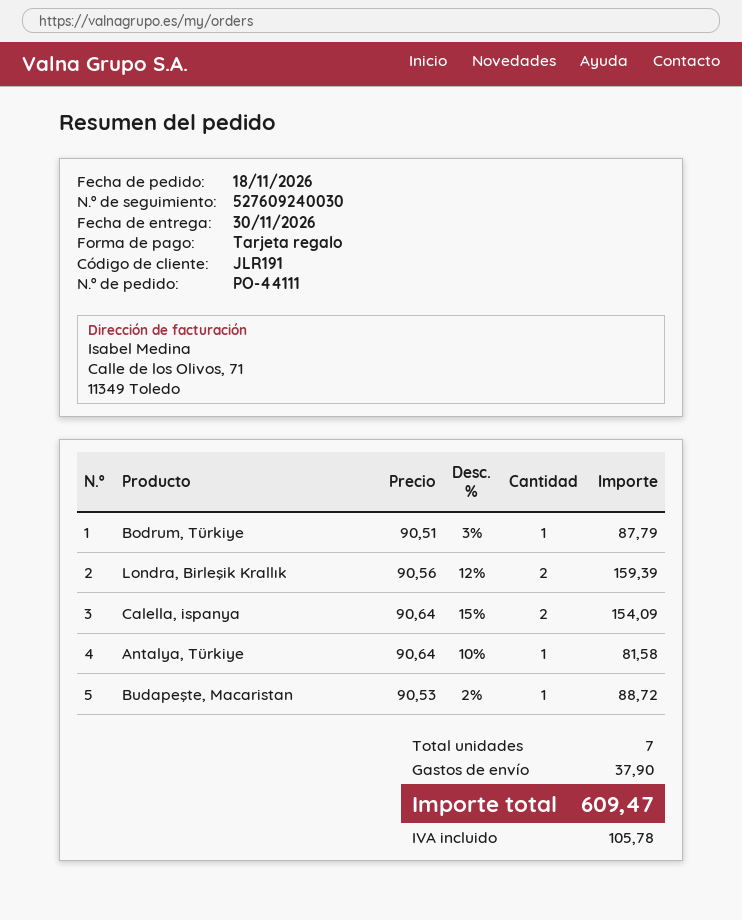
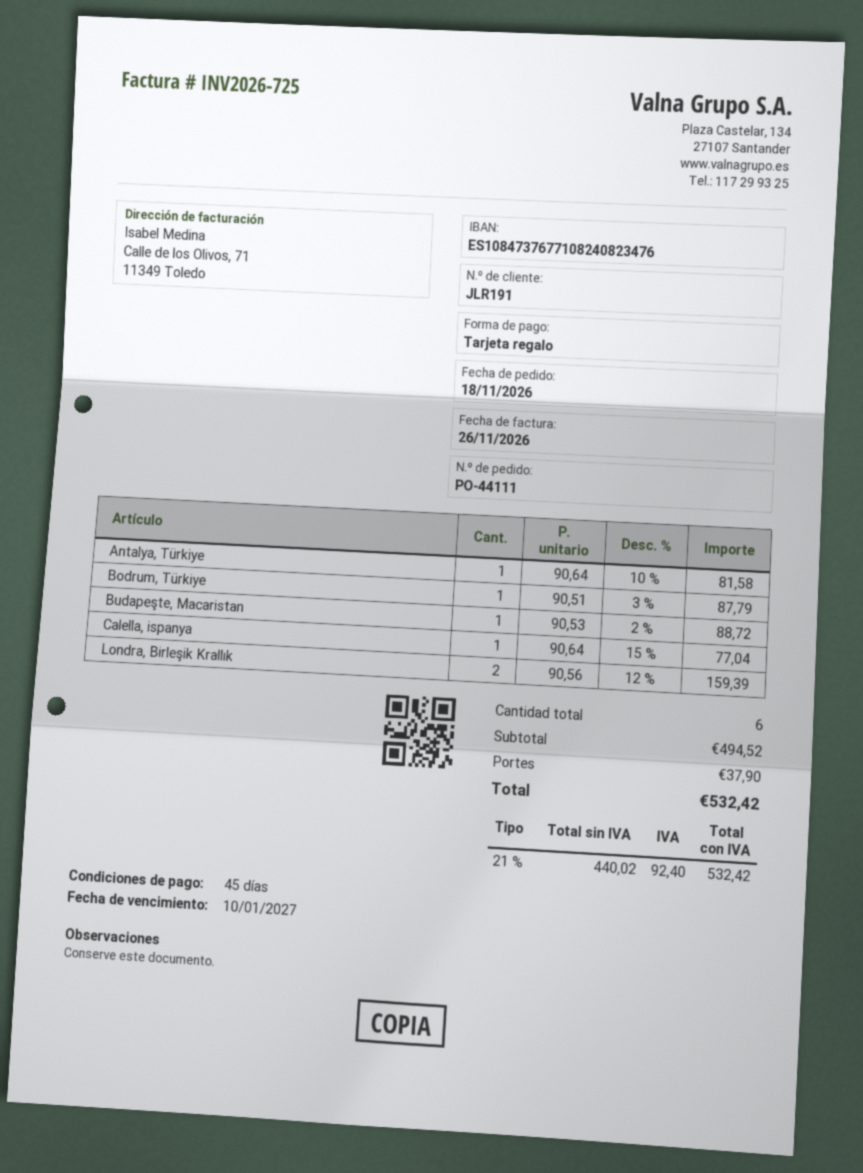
Calella, ispanya: 2 x 90.64 - 15% = 154.09 -> 1 x 90.64 - 15% = 77.04
total quantity: 7 -> 6
tax: 105.78 -> 92.40
total: 609.47 -> 532.42

